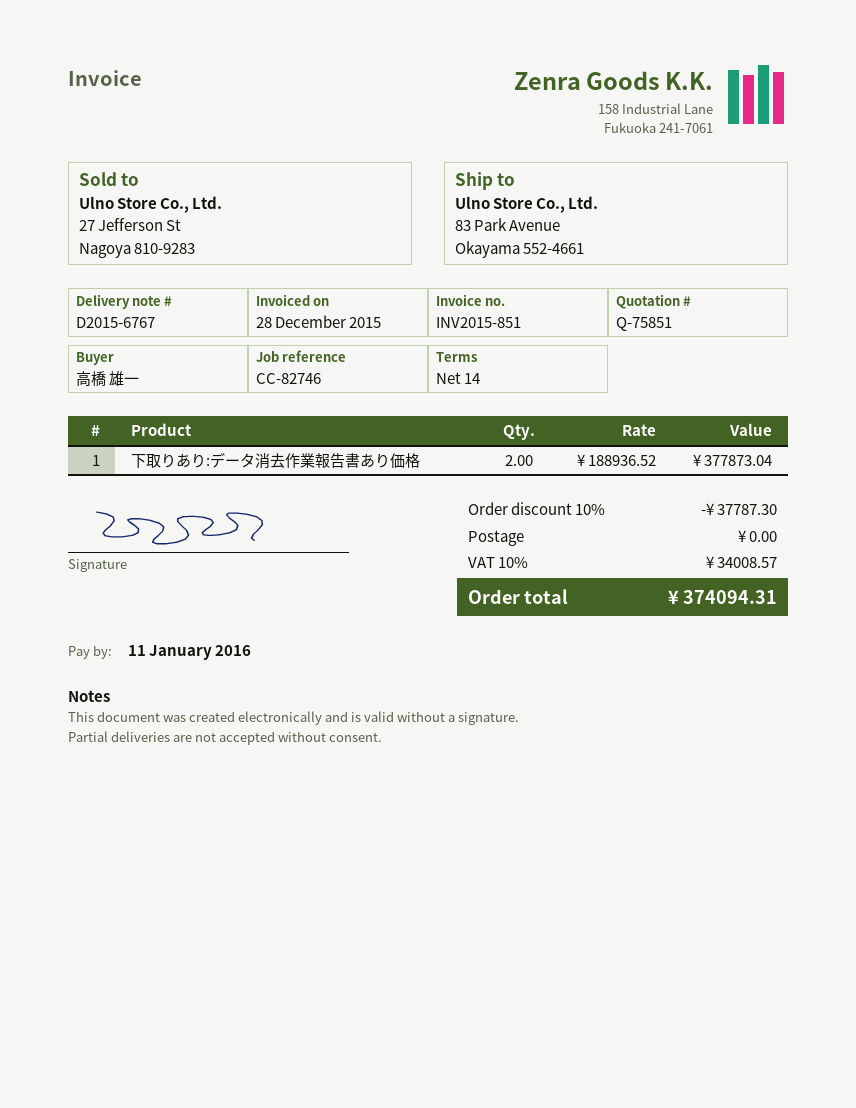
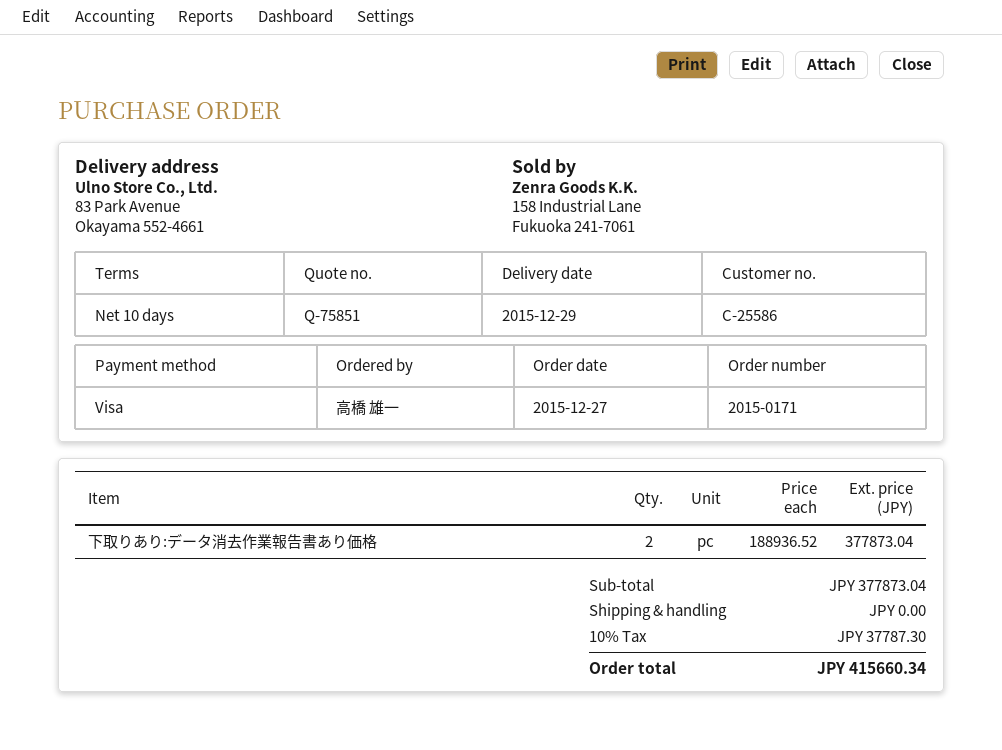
payment terms: 14 days -> 10 days
discount: 10% = 37787.30 -> none
tax: 10% = 34008.57 -> 10% = 37787.30
total: 374094.31 -> 415660.34

